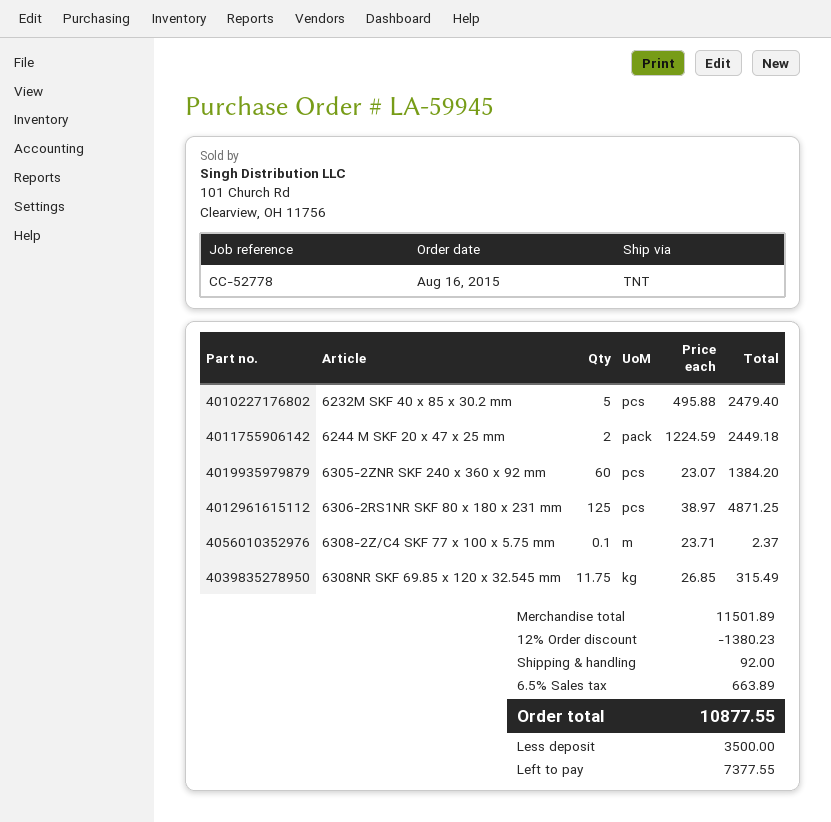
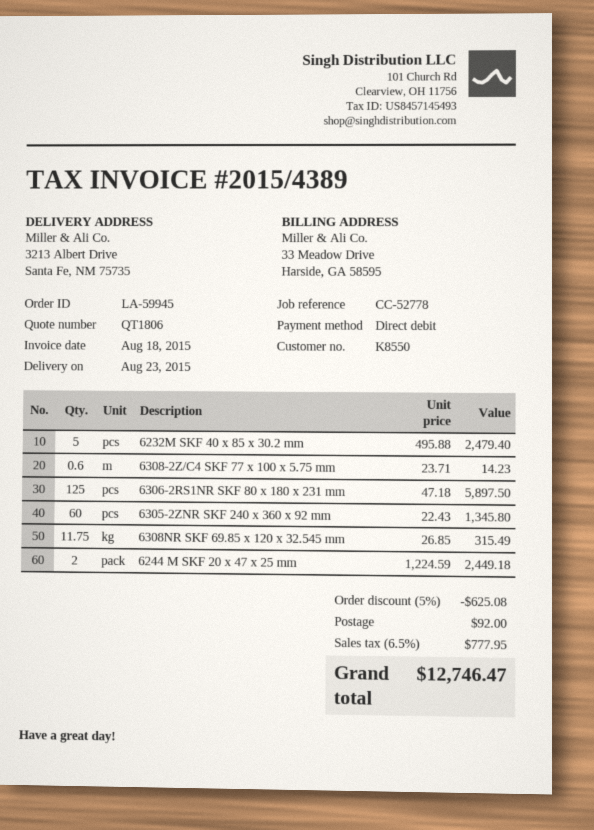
6305-2ZNR SKF 240 x 360 x 92 mm: 60 x 23.07 = 1384.20 -> 60 x 22.43 = 1345.80
6306-2RS1NR SKF 80 x 180 x 231 mm: 125 x 38.97 = 4871.25 -> 125 x 47.18 = 5897.50
6308-2Z/C4 SKF 77 x 100 x 5.75 mm: 0.1 x 23.71 = 2.37 -> 0.6 x 23.71 = 14.23
discount: 12% = 1380.23 -> 5% = 625.08
tax: 6.5% = 663.89 -> 6.5% = 777.95
total: 10877.55 -> 12746.47

